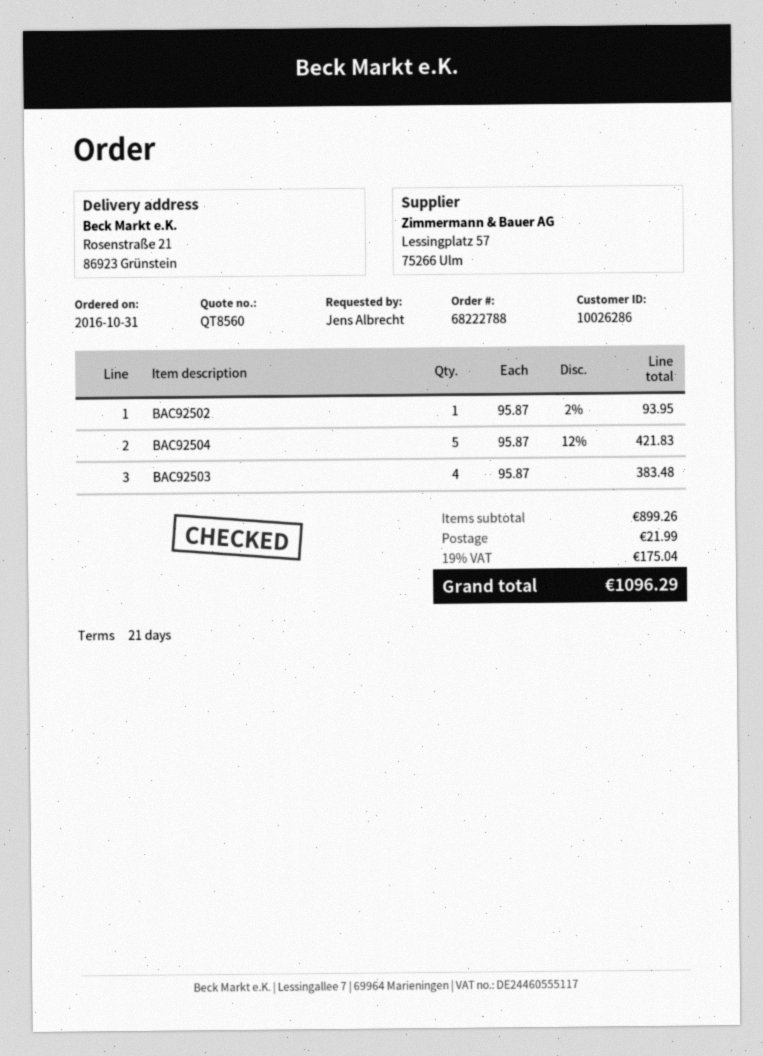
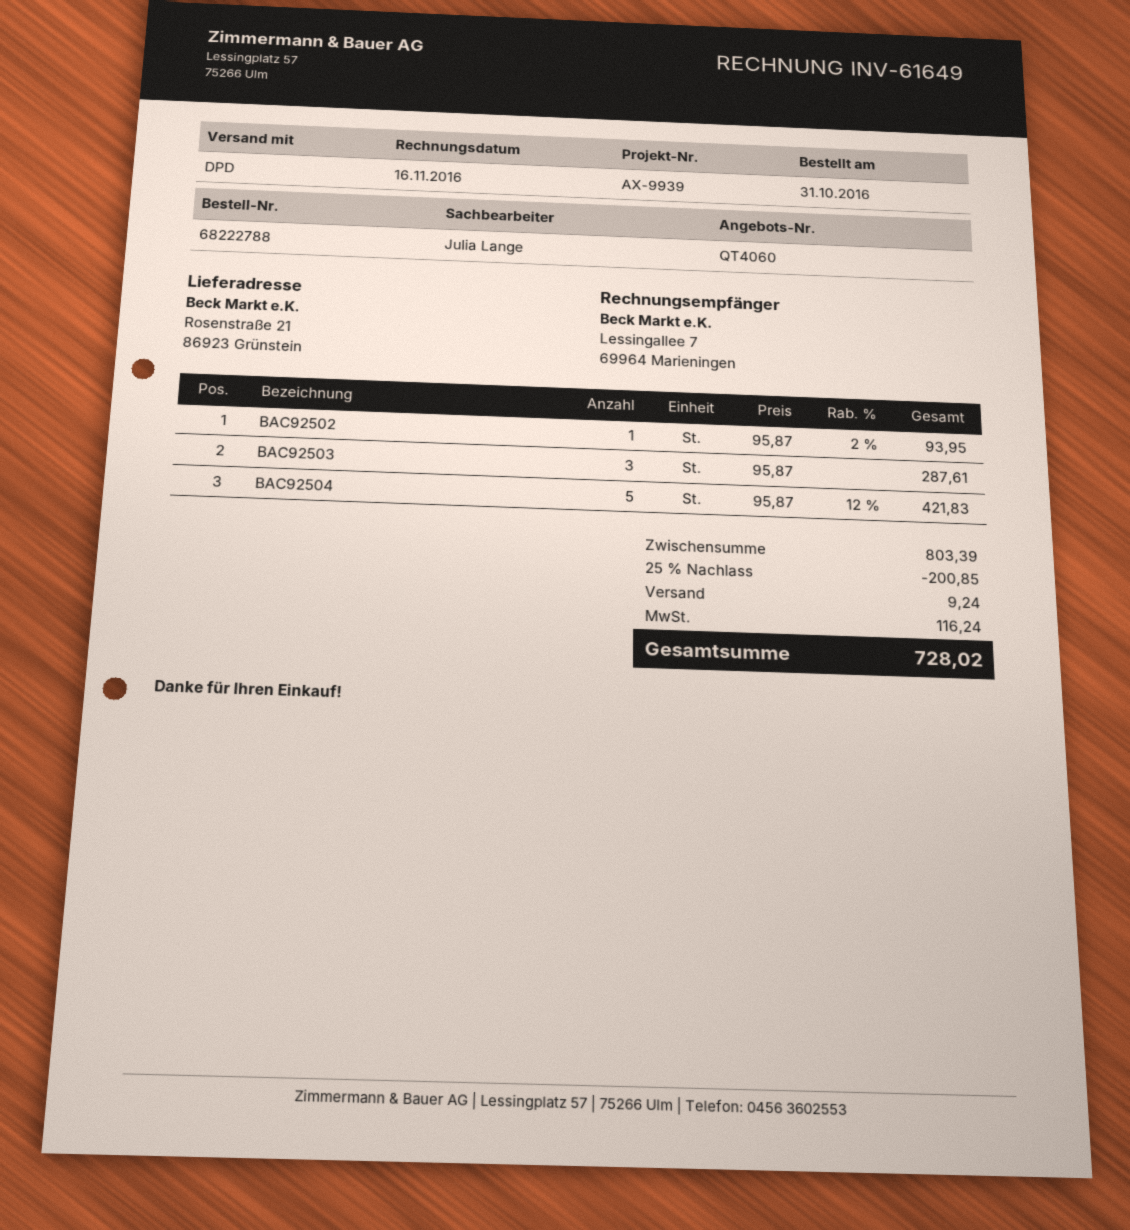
quote number: QT8560 -> QT4060
BAC92503: 4 x 95.87 = 383.48 -> 3 x 95.87 = 287.61
subtotal: 899.26 -> 803.39
discount: none -> 25% = 200.85
shipping: 21.99 -> 9.24
tax: 175.04 -> 116.24
total: 1096.29 -> 728.02

